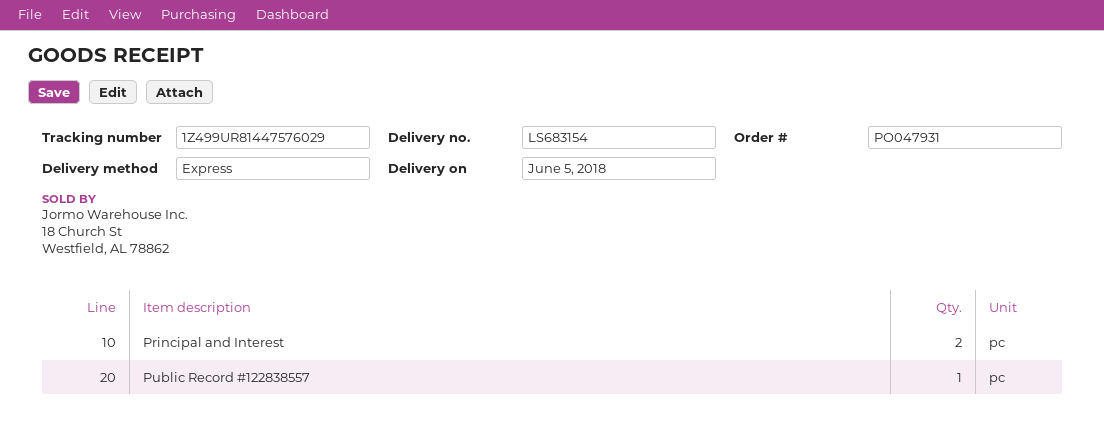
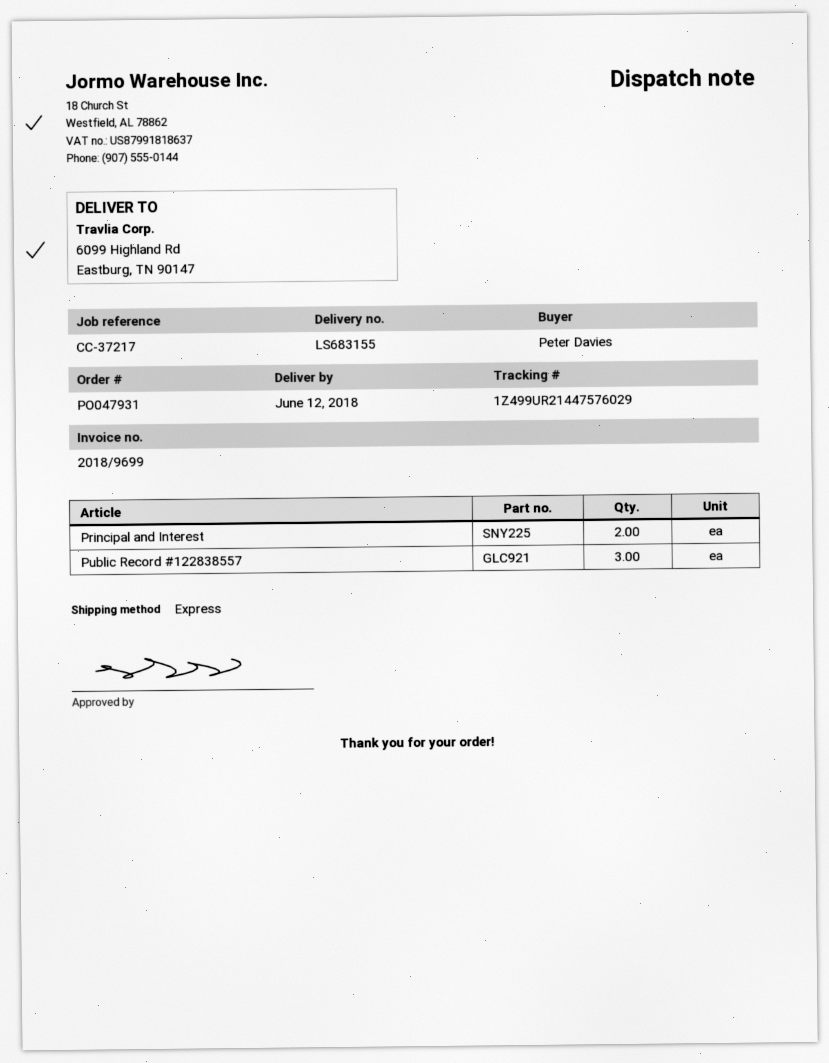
delivery note number: LS683154 -> LS683155
delivery date: 2018-06-05 -> 2018-06-12
tracking number: 1Z499UR81447576029 -> 1Z499UR21447576029
Public Record #122838557: 1 -> 3

